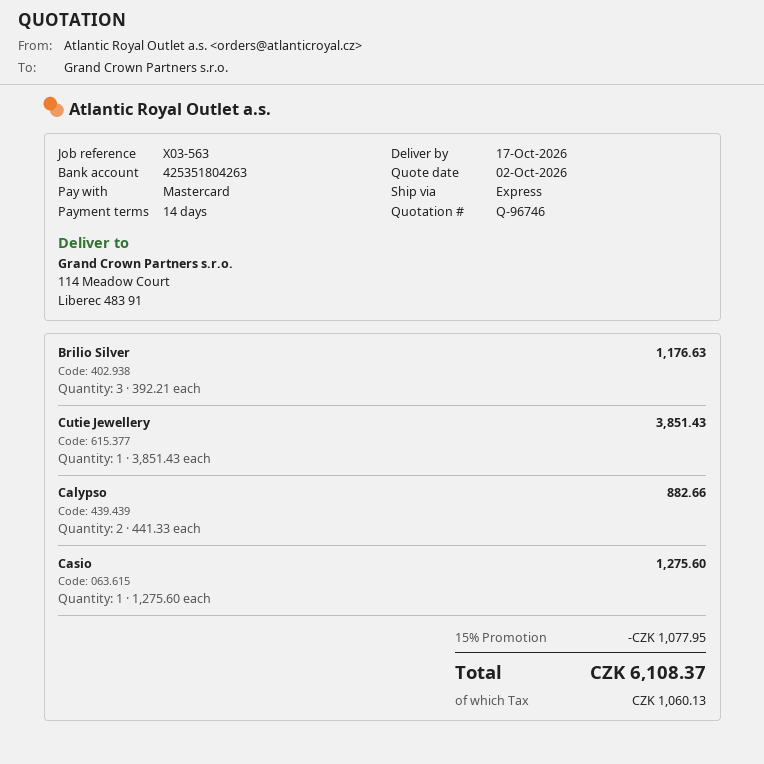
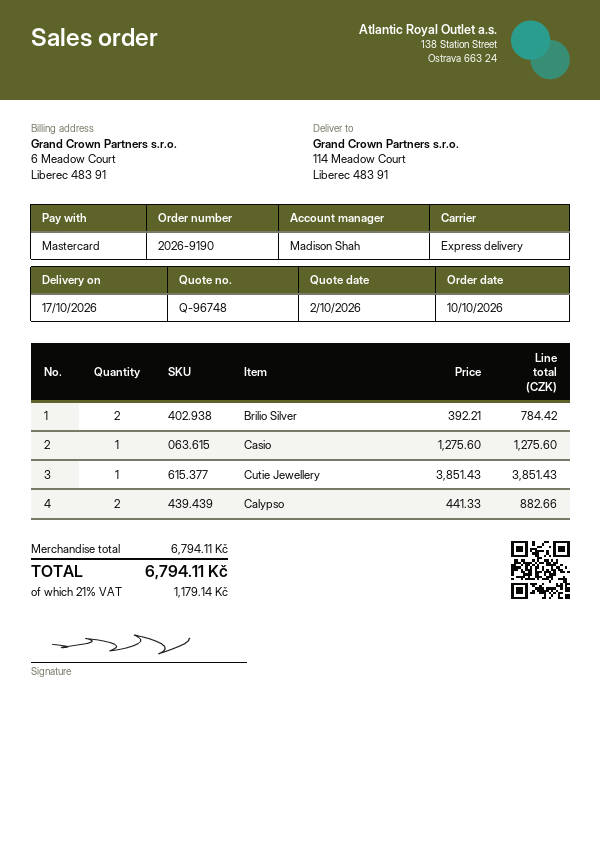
quote number: Q-96746 -> Q-96748
Brilio Silver: 3 x 392.21 = 1176.63 -> 2 x 392.21 = 784.42
discount: 15% = 1077.95 -> none
tax: 1060.13 -> 1179.14
total: 6108.37 -> 6794.11

